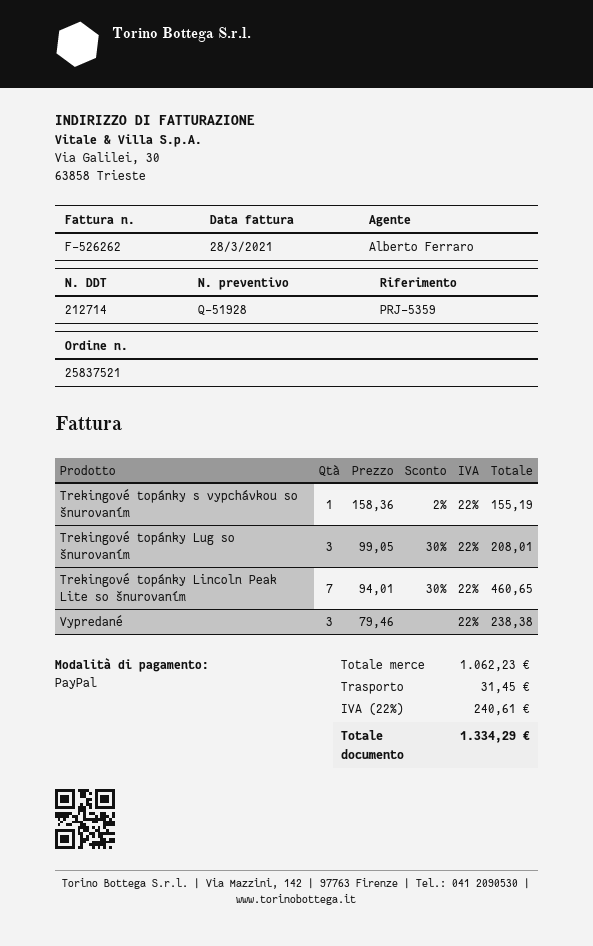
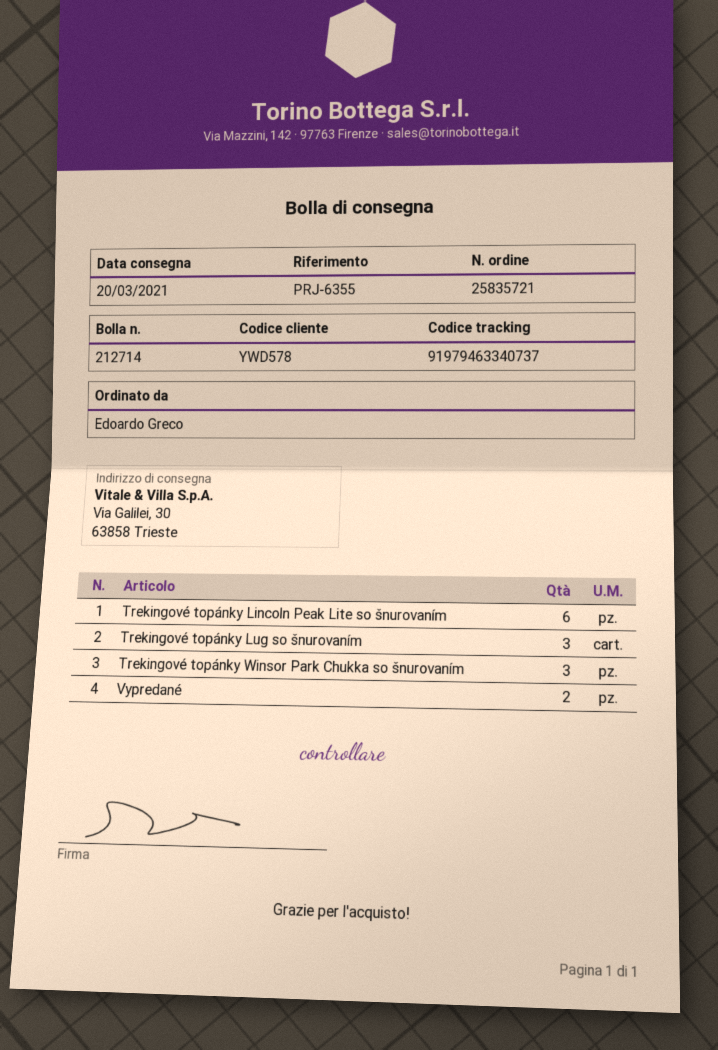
order number: 25837521 -> 25835721
reference: PRJ-5359 -> PRJ-6355
Trekingové topánky s vypchávkou so šnurovaním: 1 -> none
Trekingové topánky Lincoln Peak Lite so šnurovaním: 7 -> 6
Vypredané: 3 -> 2
Trekingové topánky Winsor Park Chukka so šnurovaním: none -> 3

